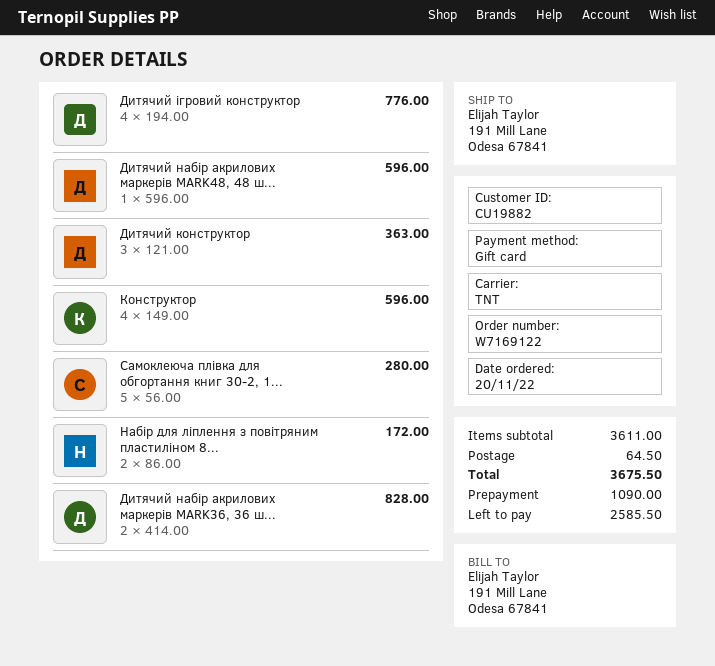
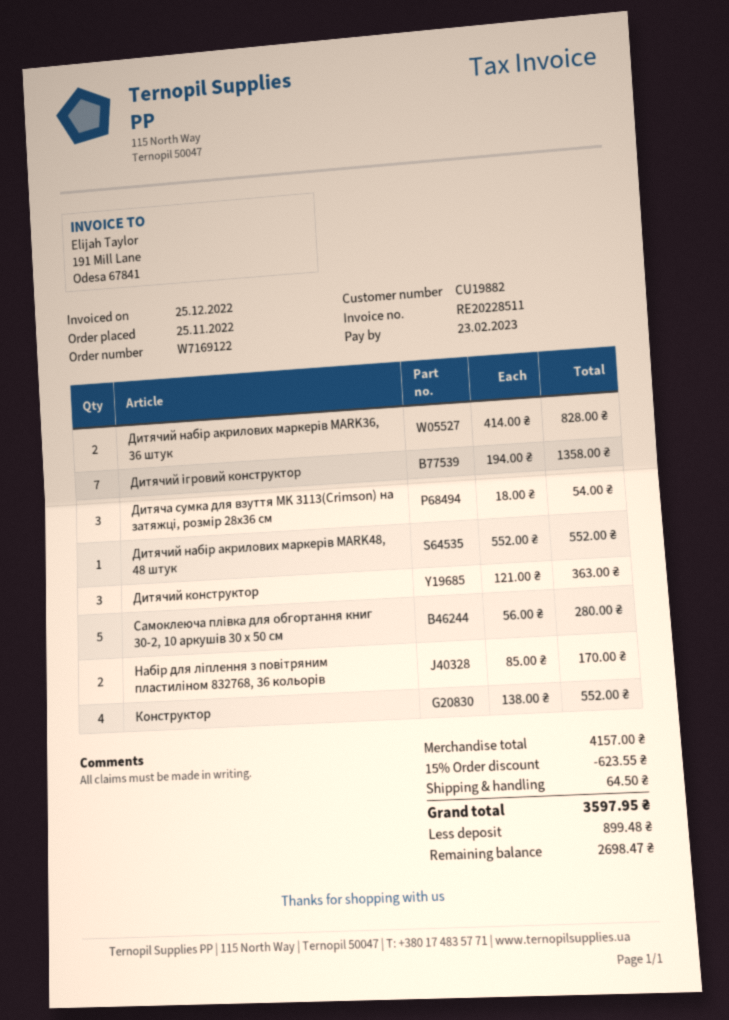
order date: 2022-11-20 -> 2022-11-25
Дитячий ігровий конструктор: 4 x 194.00 = 776.00 -> 7 x 194.00 = 1358.00
Дитячий набір акрилових маркерів MARK48, 48 ш...: 1 x 596.00 = 596.00 -> 1 x 552.00 = 552.00
Конструктор: 4 x 149.00 = 596.00 -> 4 x 138.00 = 552.00
Набір для ліплення з повітряним пластиліном 8...: 2 x 86.00 = 172.00 -> 2 x 85.00 = 170.00
Дитяча сумка для взуття MK 3113(Crimson) на затяжці, розмір 28х36 см: none -> 3 x 18.00 = 54.00
subtotal: 3611.00 -> 4157.00
discount: none -> 15% = 623.55
total: 3675.50 -> 3597.95
deposit: 1090.00 -> 899.48
balance: 2585.50 -> 2698.47

